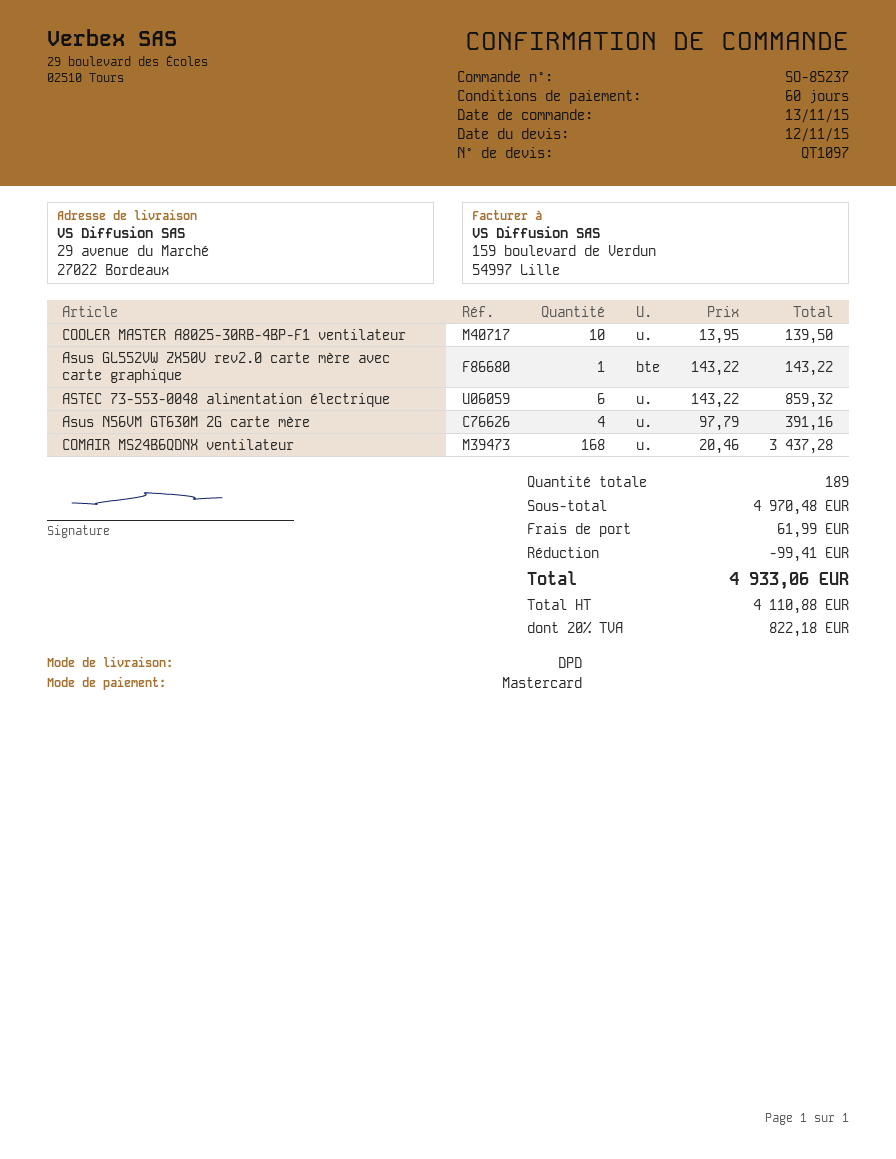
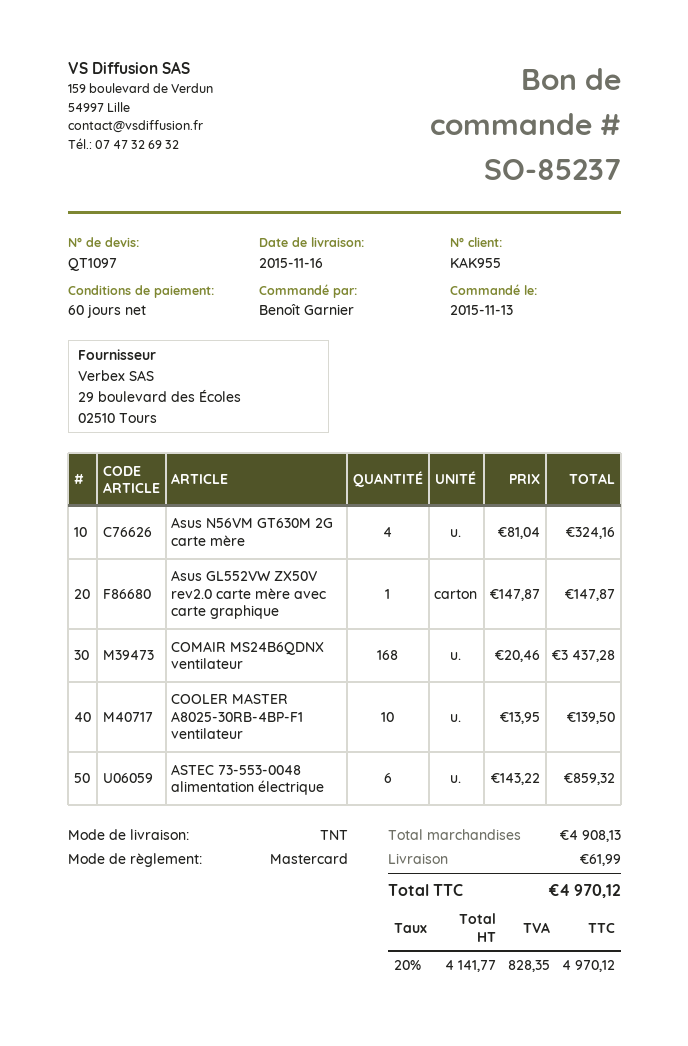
shipping method: DPD -> TNT
Asus GL552VW ZX50V rev2.0 carte mère avec carte graphique: 1 x 143.22 = 143.22 -> 1 x 147.87 = 147.87
Asus N56VM GT630M 2G carte mère: 4 x 97.79 = 391.16 -> 4 x 81.04 = 324.16
subtotal: 4970.48 -> 4908.13
discount: 99.41 -> none
net: 4110.88 -> 4141.77
tax: 20% = 822.18 -> 20% = 828.35
total: 4933.06 -> 4970.12

